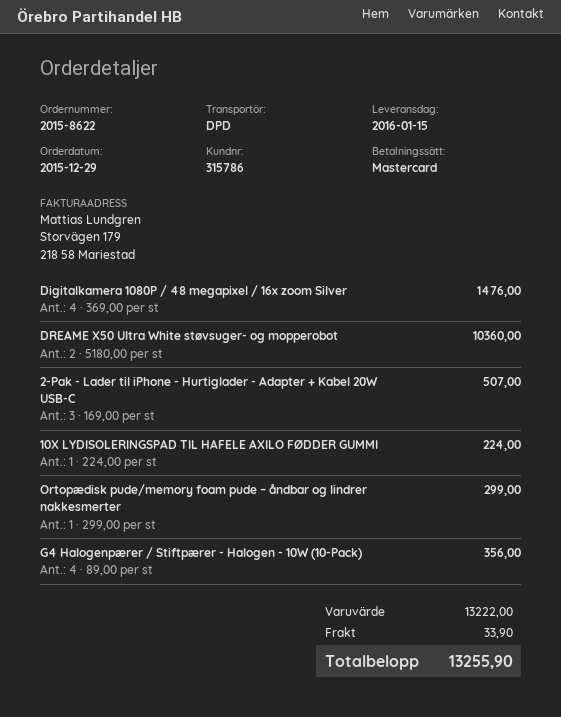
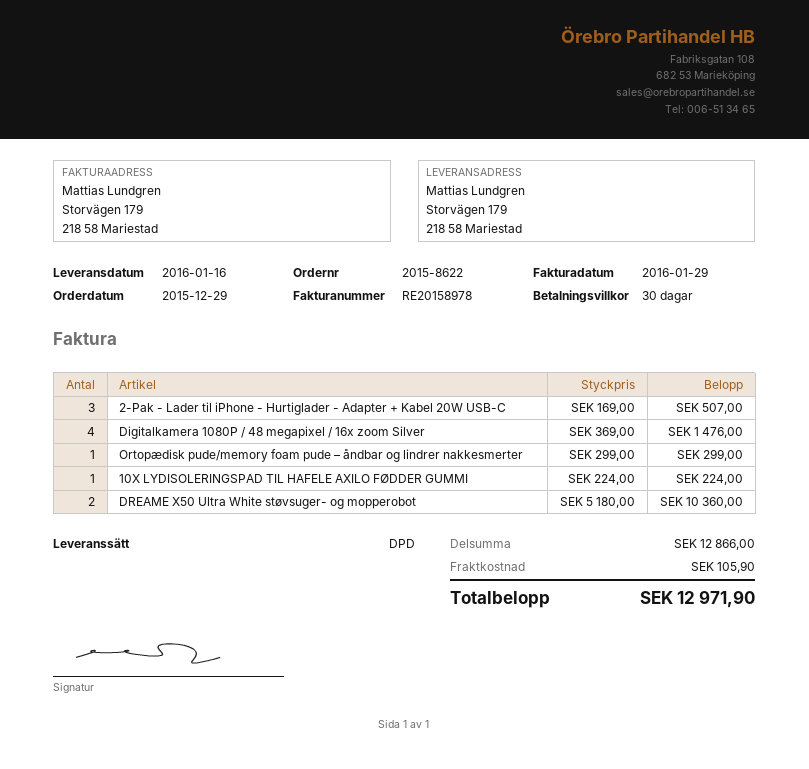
delivery date: 2016-01-15 -> 2016-01-16
G4 Halogenpærer / Stiftpærer - Halogen - 10W (10-Pack): 4 x 89.00 = 356.00 -> none
subtotal: 13222.00 -> 12866.00
shipping: 33.90 -> 105.90
total: 13255.90 -> 12971.90

